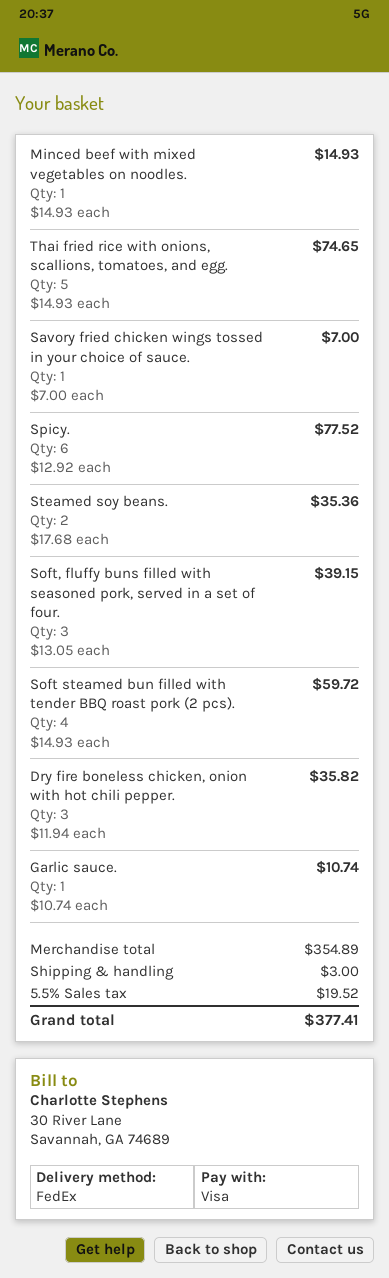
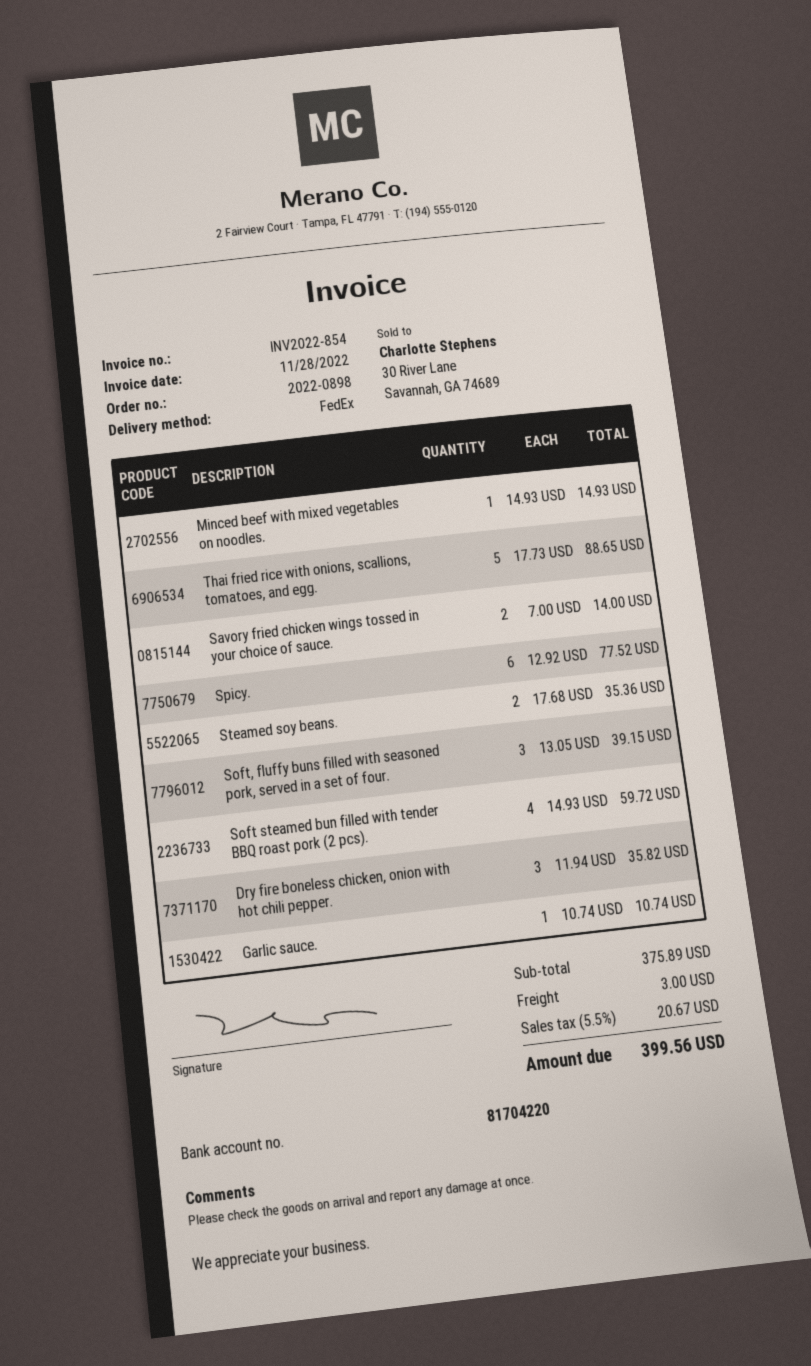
Thai fried rice with onions, scallions, tomatoes, and egg.: 5 x 14.93 = 74.65 -> 5 x 17.73 = 88.65
Savory fried chicken wings tossed in your choice of sauce.: 1 x 7.00 = 7.00 -> 2 x 7.00 = 14.00
subtotal: 354.89 -> 375.89
tax: 5.5% = 19.52 -> 5.5% = 20.67
total: 377.41 -> 399.56

